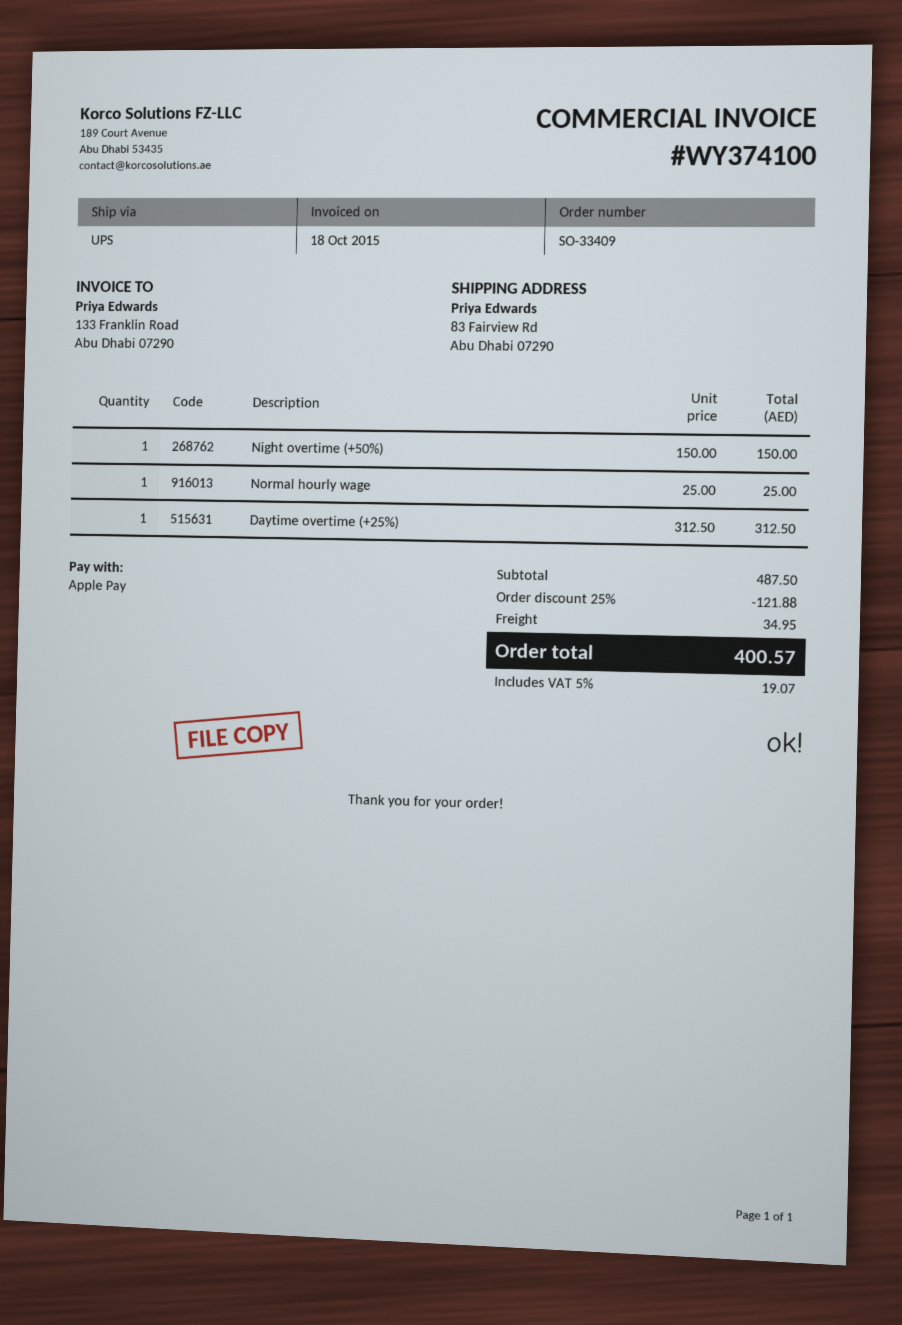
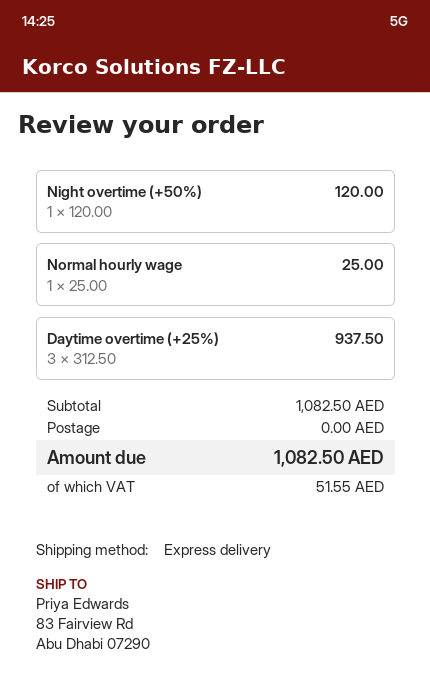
shipping method: UPS -> express
Night overtime (+50%): 1 x 150.00 = 150.00 -> 1 x 120.00 = 120.00
Daytime overtime (+25%): 1 x 312.50 = 312.50 -> 3 x 312.50 = 937.50
subtotal: 487.50 -> 1082.50
discount: 25% = 121.88 -> none
shipping: 34.95 -> 0.00
tax: 19.07 -> 51.55
total: 400.57 -> 1082.50

